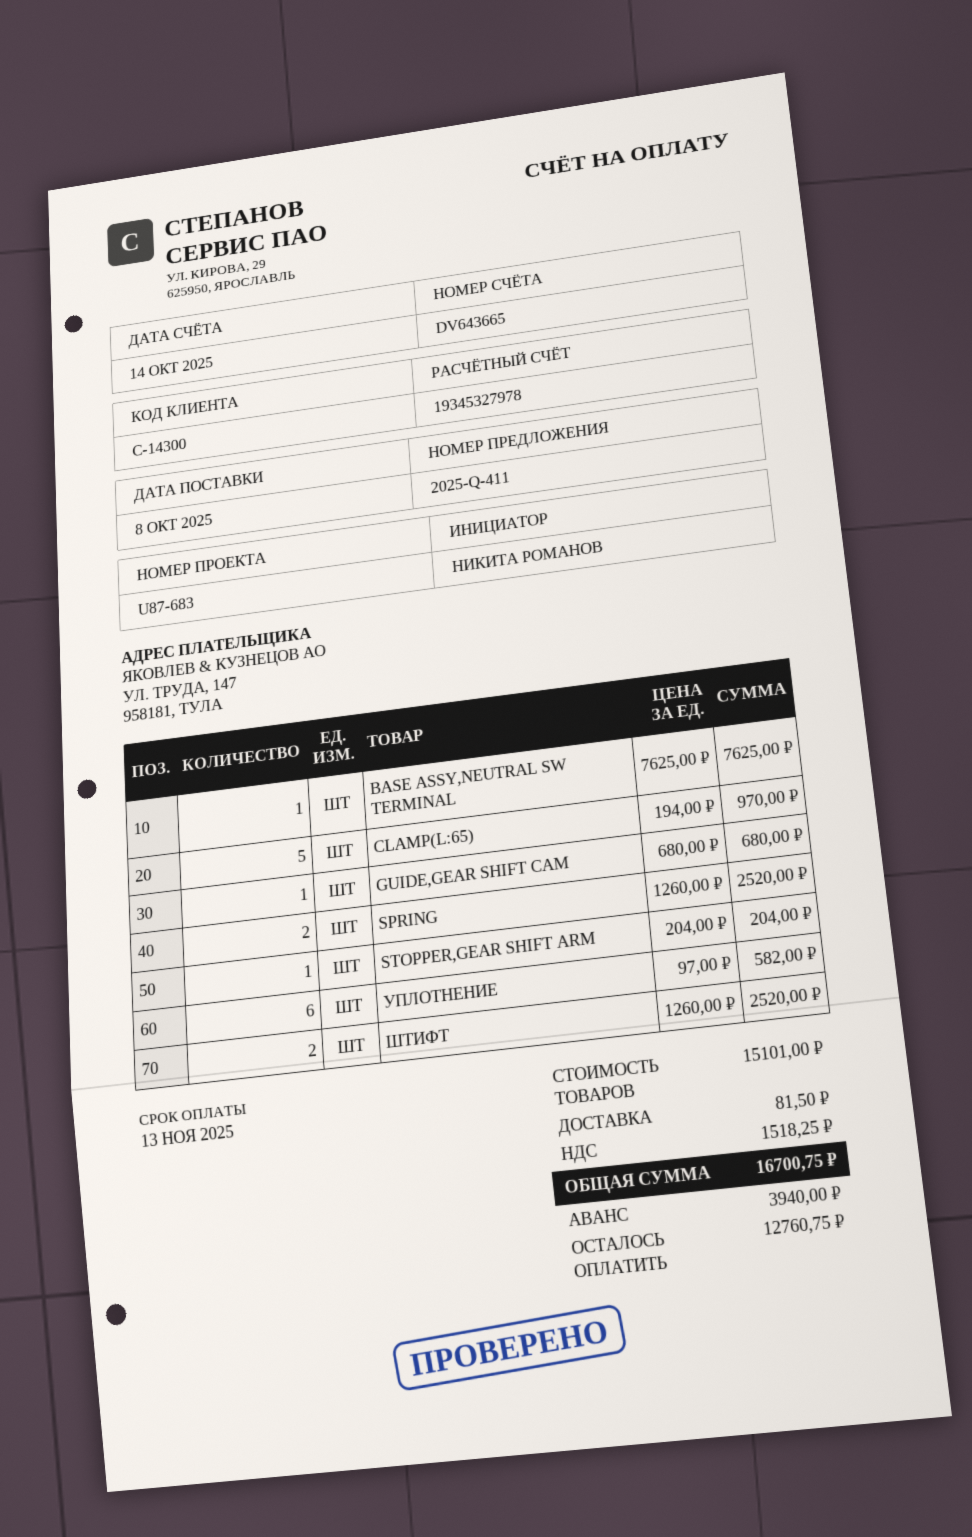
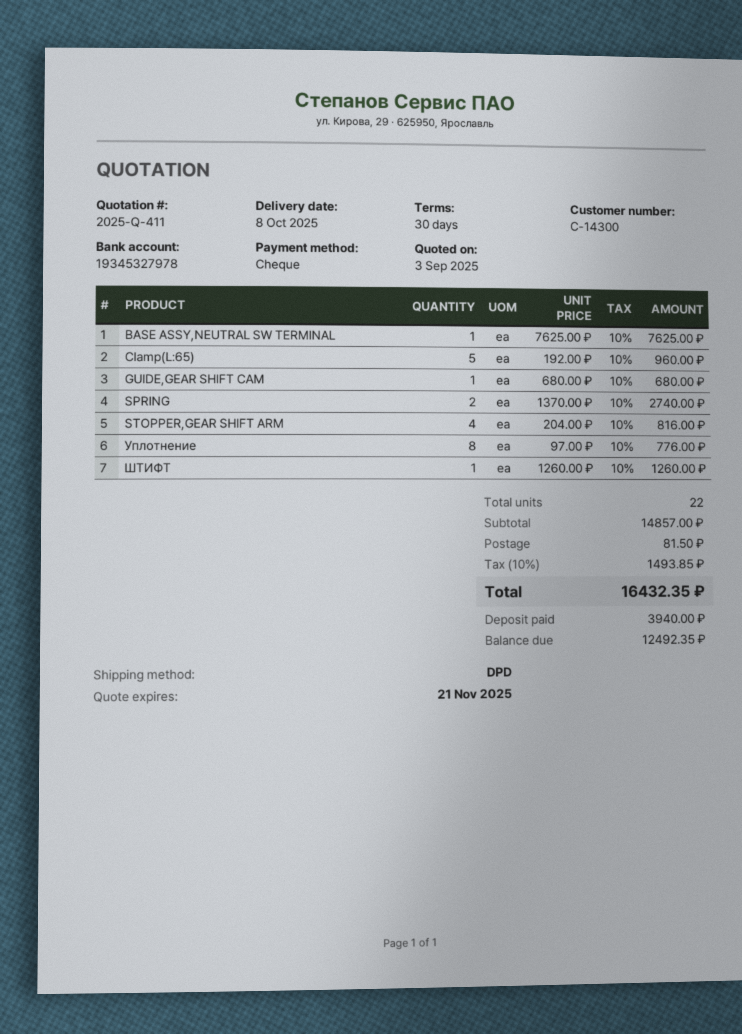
CLAMP(L:65): 5 x 194.00 = 970.00 -> 5 x 192.00 = 960.00
SPRING: 2 x 1260.00 = 2520.00 -> 2 x 1370.00 = 2740.00
STOPPER,GEAR SHIFT ARM: 1 x 204.00 = 204.00 -> 4 x 204.00 = 816.00
УПЛОТНЕНИЕ: 6 x 97.00 = 582.00 -> 8 x 97.00 = 776.00
ШТИФТ: 2 x 1260.00 = 2520.00 -> 1 x 1260.00 = 1260.00
subtotal: 15101.00 -> 14857.00
tax: 1518.25 -> 1493.85
total: 16700.75 -> 16432.35
balance: 12760.75 -> 12492.35

